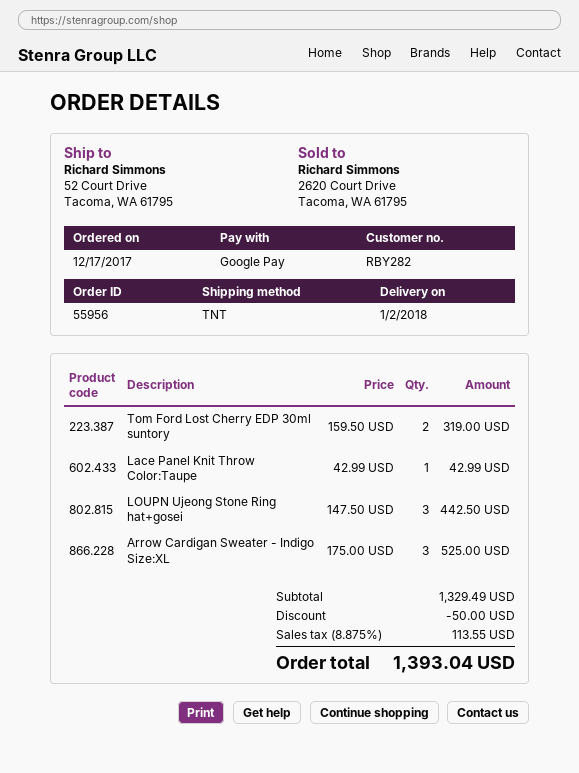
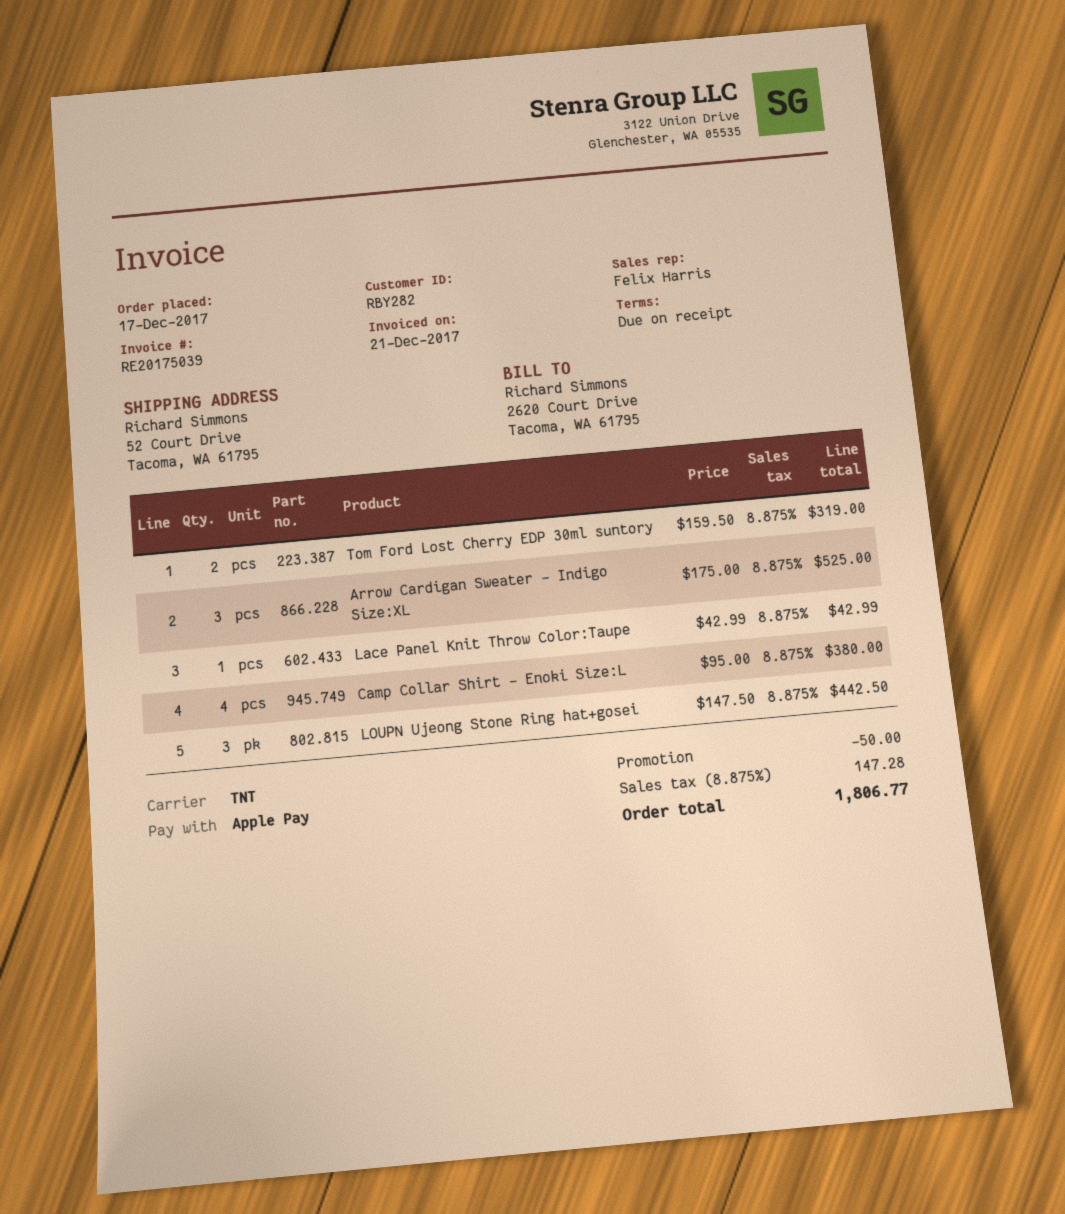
payment method: Google Pay -> Apple Pay
Camp Collar Shirt - Enoki Size:L: none -> 4 x 95.00 = 380.00
tax: 8.875% = 113.55 -> 8.875% = 147.28
total: 1393.04 -> 1806.77

